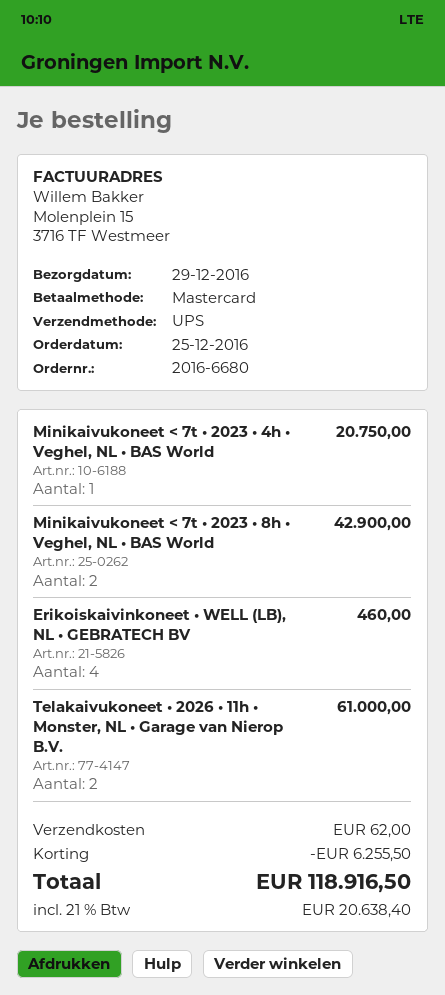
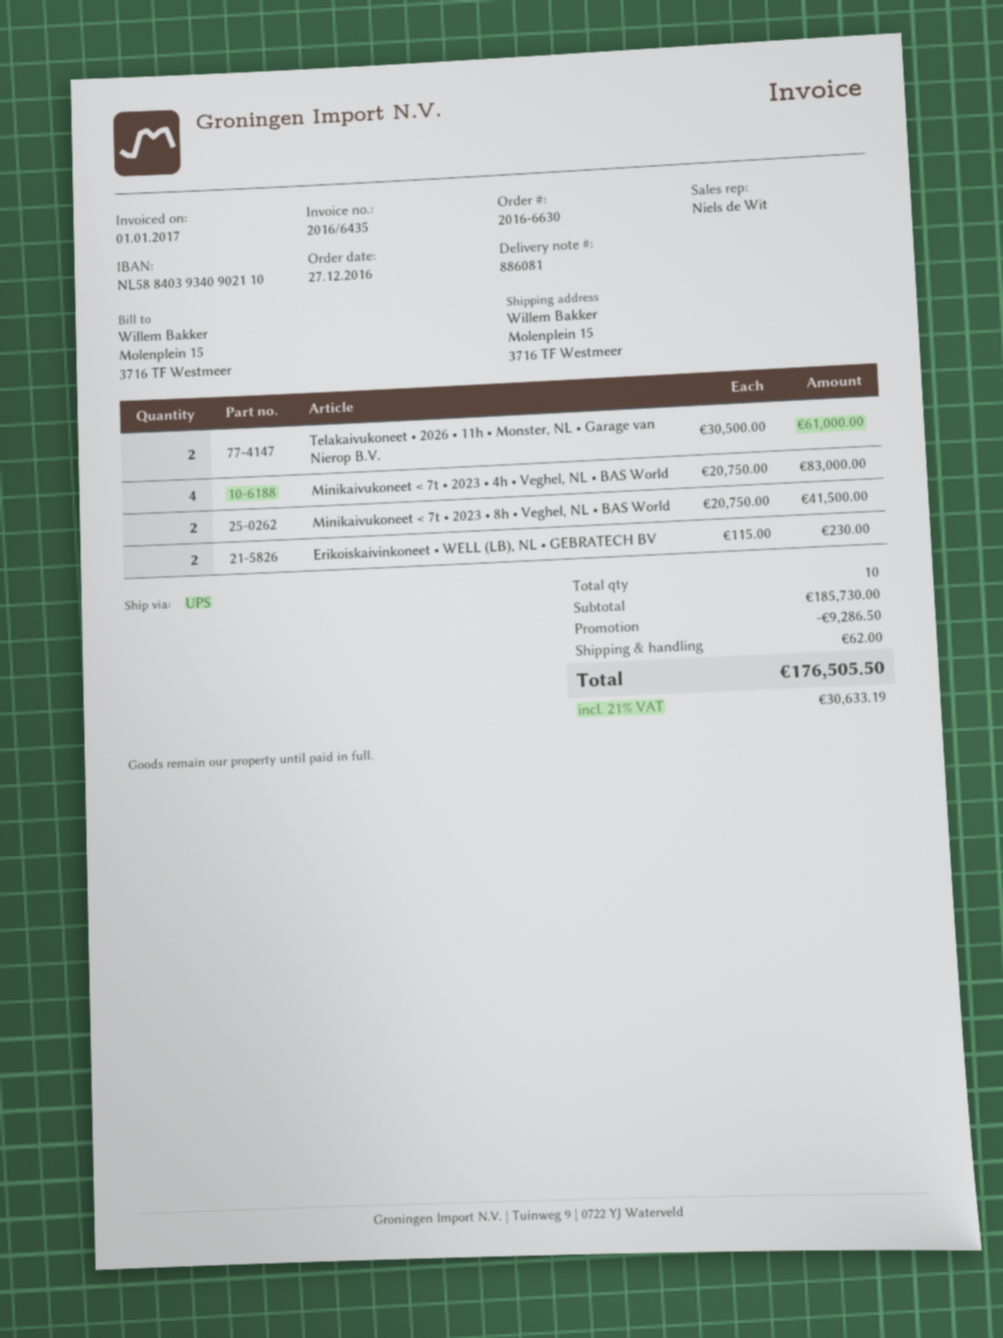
order number: 2016-6680 -> 2016-6630
order date: 2016-12-25 -> 2016-12-27
Minikaivukoneet < 7t • 2023 • 4h • Veghel, NL • BAS World: 1 for 20750.00 -> 4 for 83000.00
Minikaivukoneet < 7t • 2023 • 8h • Veghel, NL • BAS World: 2 for 42900.00 -> 2 for 41500.00
Erikoiskaivinkoneet • WELL (LB), NL • GEBRATECH BV: 4 for 460.00 -> 2 for 230.00
discount: 6255.50 -> 9286.50
tax: 21% = 20638.40 -> 21% = 30633.19
total: 118916.50 -> 176505.50

